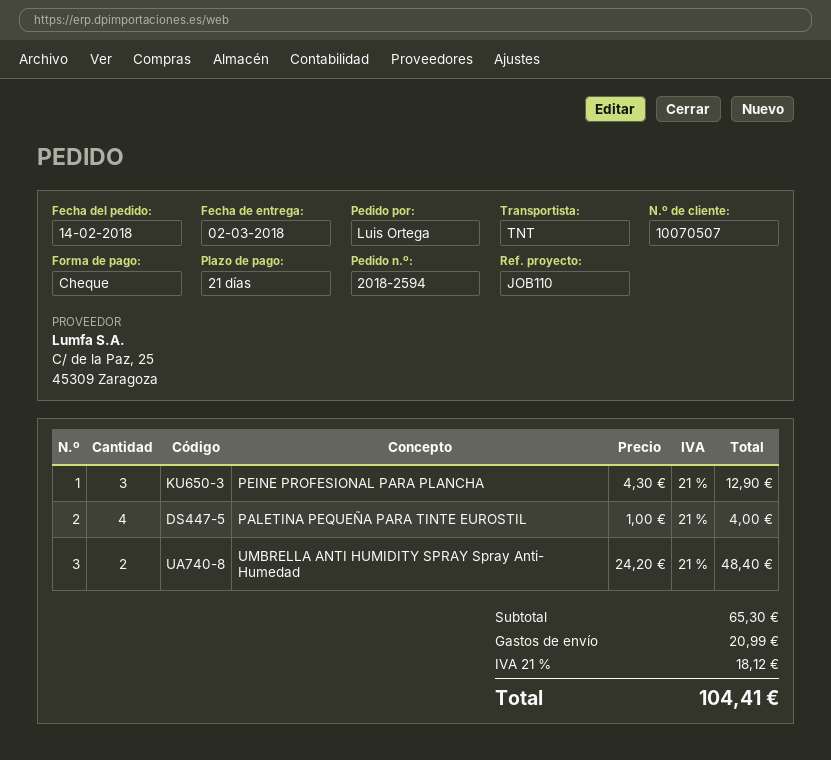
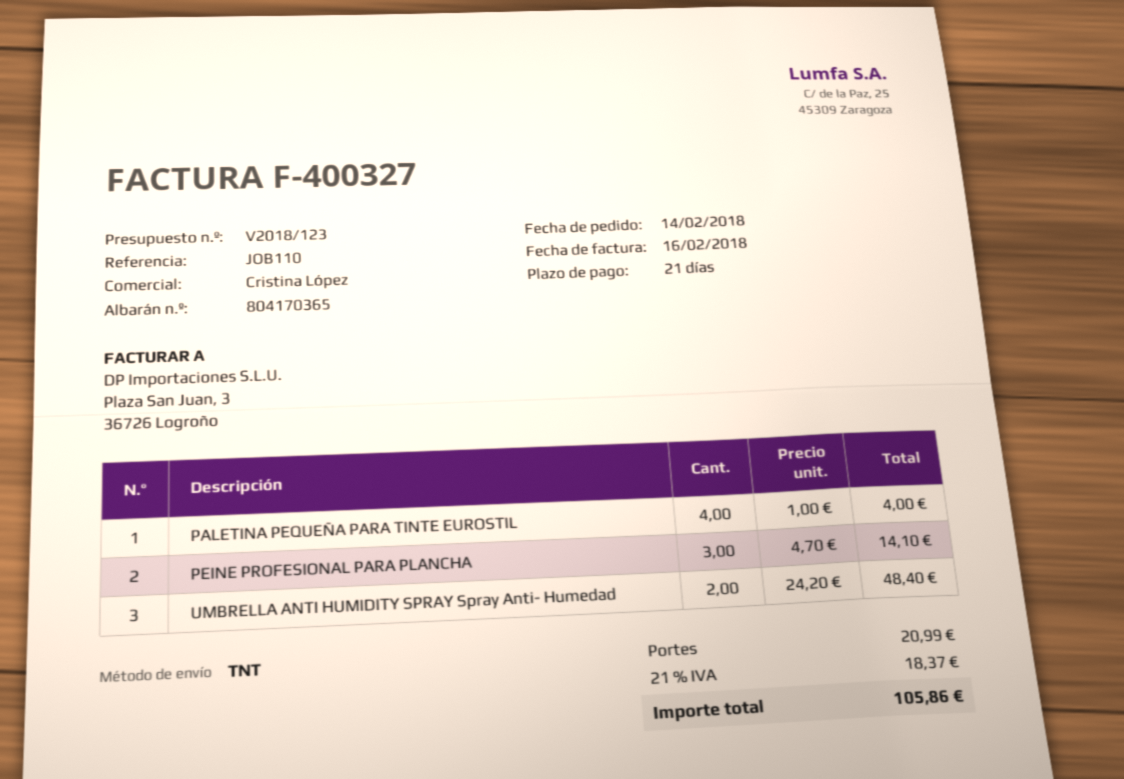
PEINE PROFESIONAL PARA PLANCHA: 3 x 4.30 = 12.90 -> 3 x 4.70 = 14.10
tax: 21% = 18.12 -> 21% = 18.37
total: 104.41 -> 105.86

